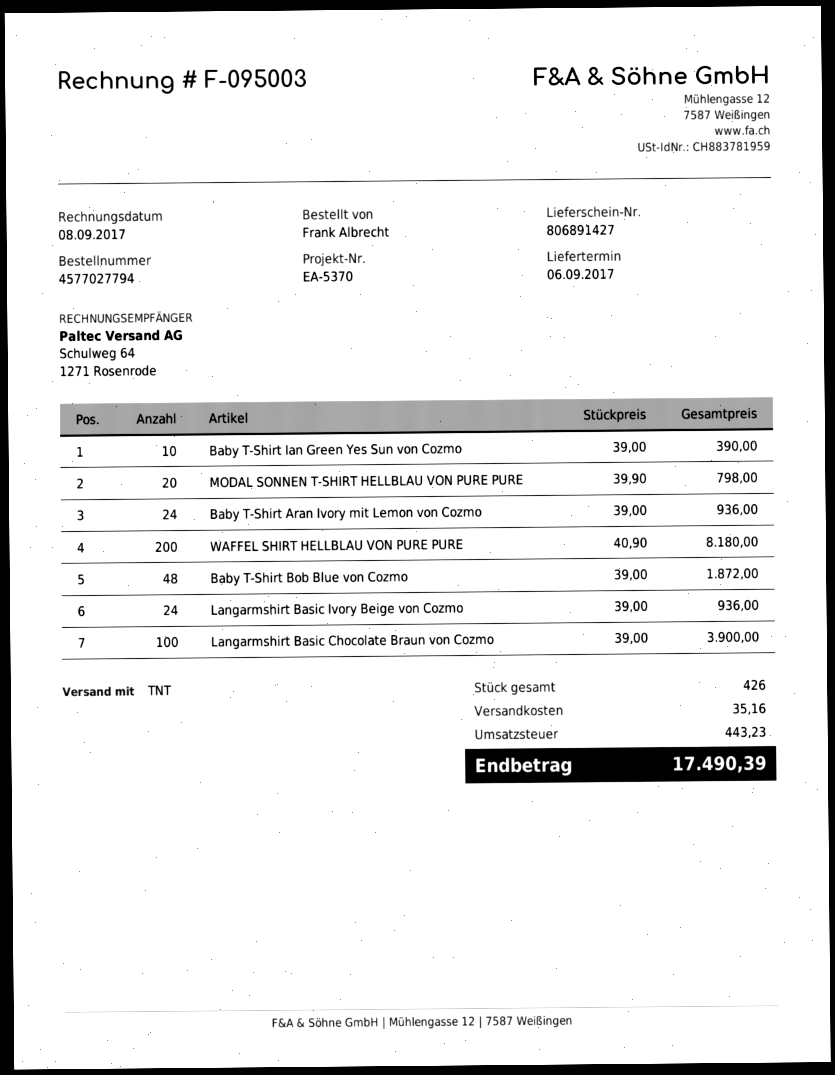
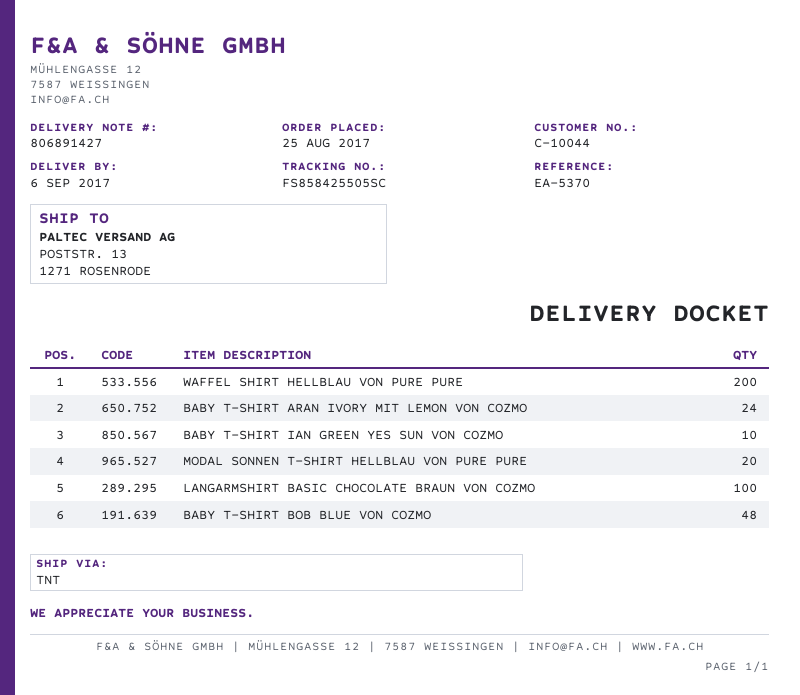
Langarmshirt Basic Ivory Beige von Cozmo: 24 -> none

